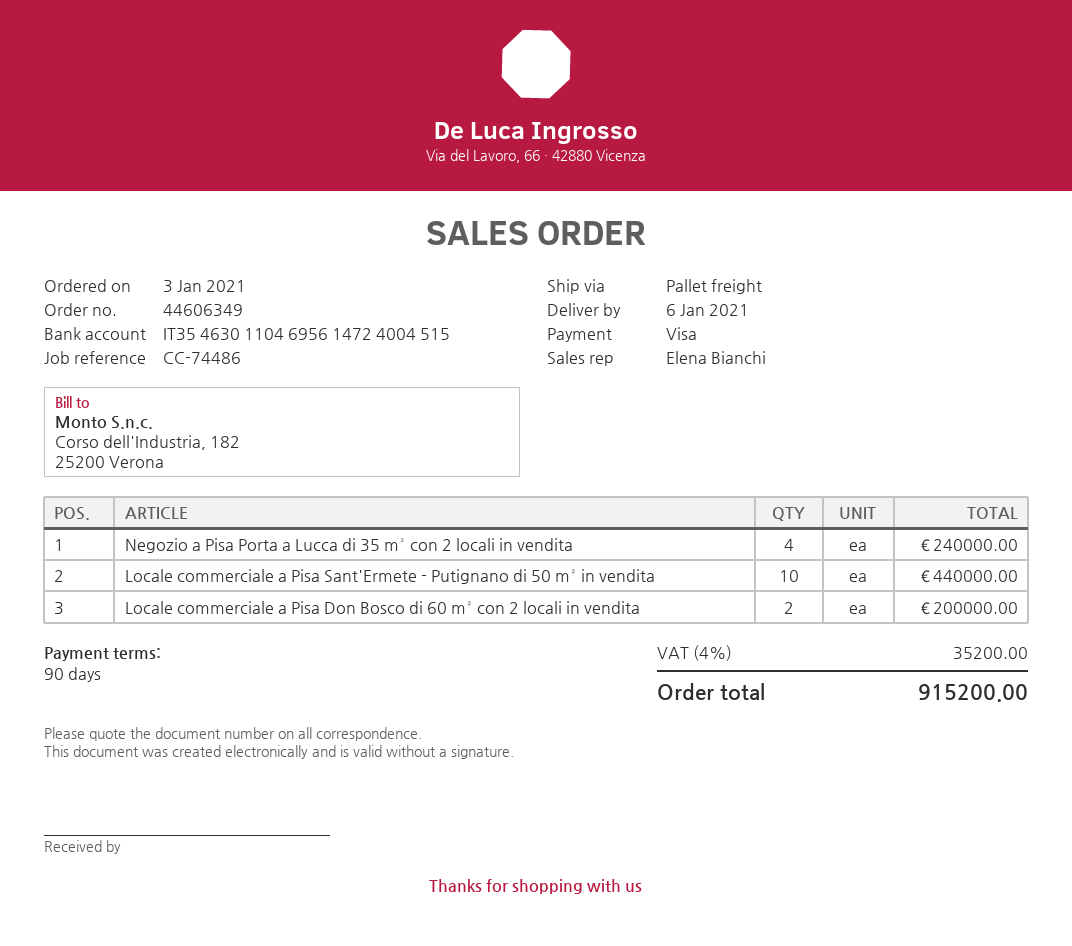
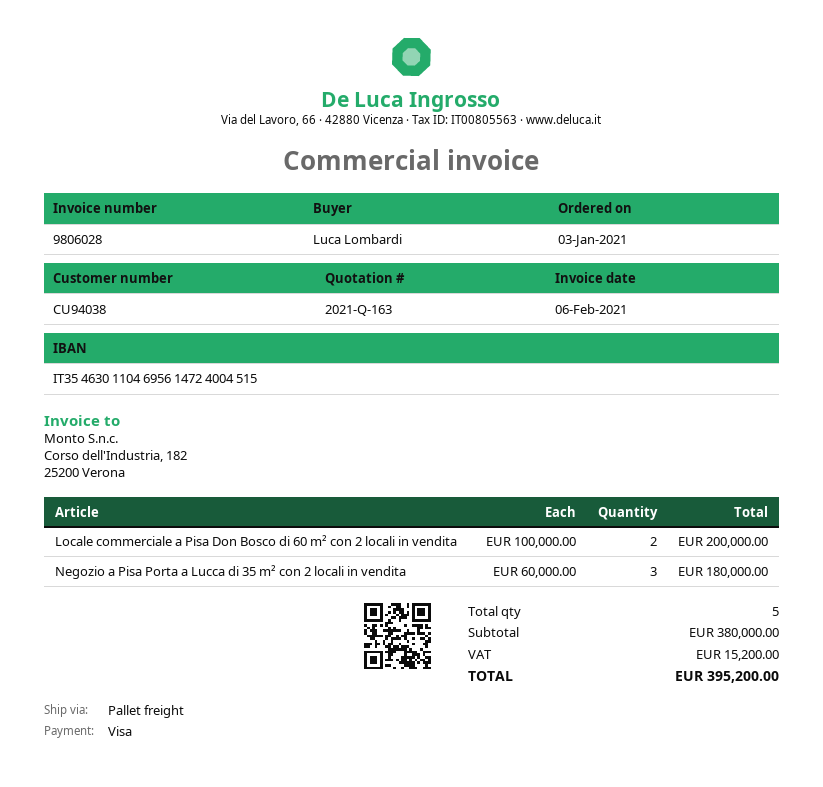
Negozio a Pisa Porta a Lucca di 35 m² con 2 locali in vendita: 4 for 240000.00 -> 3 for 180000.00
Locale commerciale a Pisa Sant'Ermete - Putignano di 50 m² in vendita: 10 for 440000.00 -> none
tax: 35200.00 -> 15200.00
total: 915200.00 -> 395200.00

